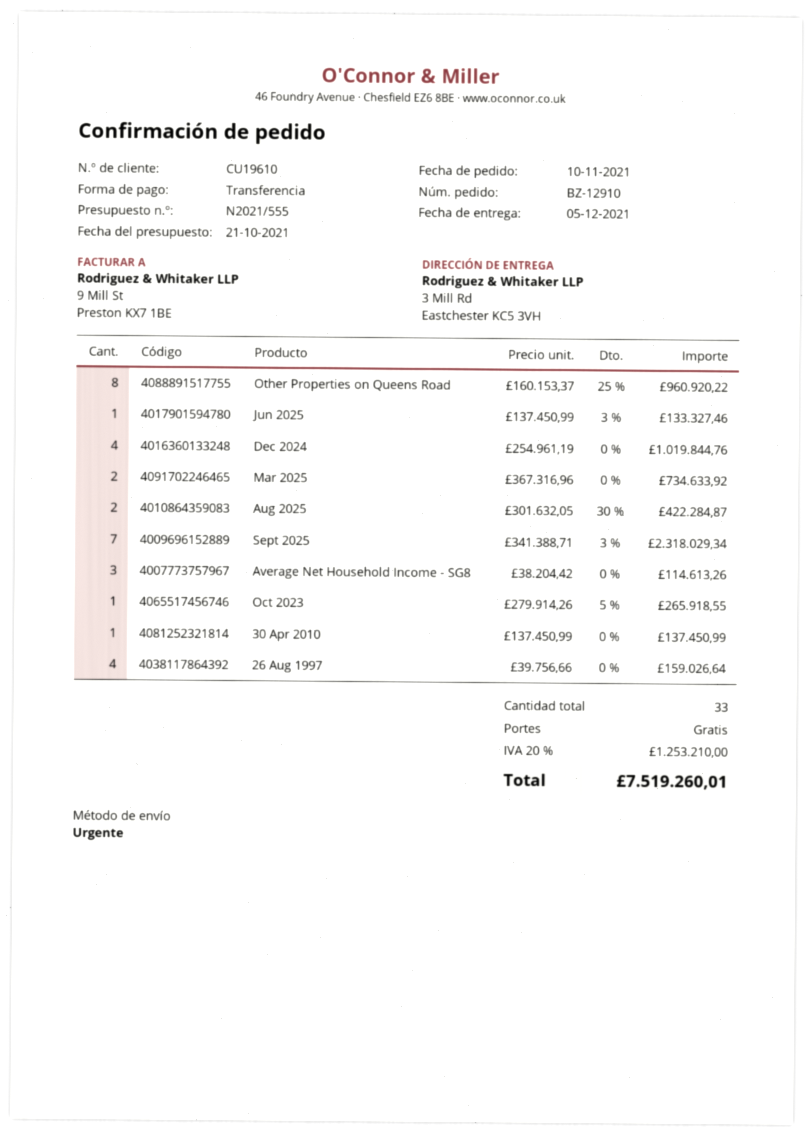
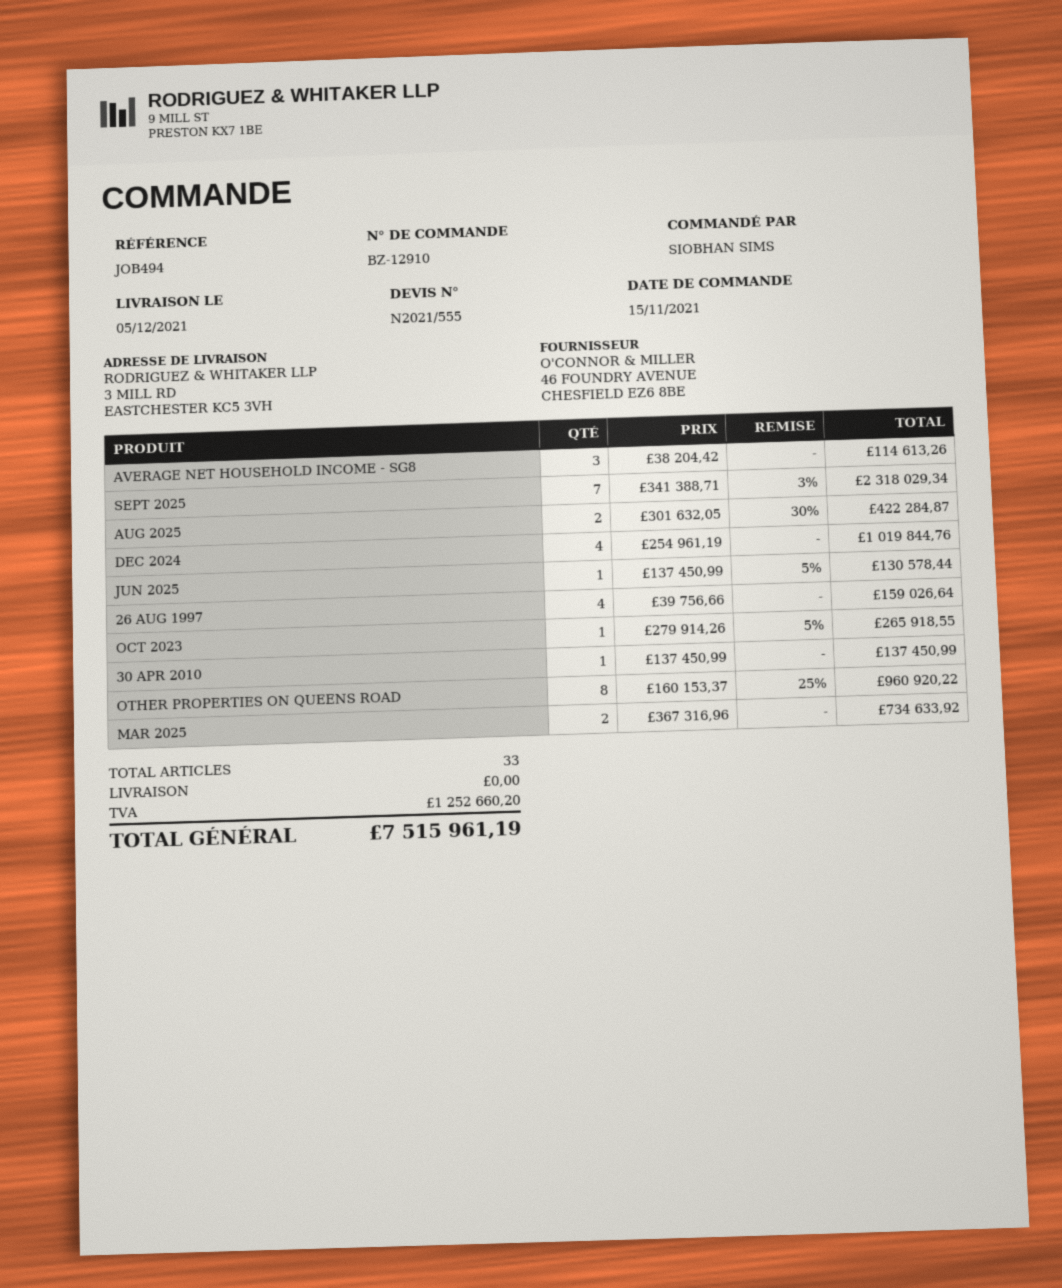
order date: 2021-11-10 -> 2021-11-15
Jun 2025: 1 x 137450.99 - 3% = 133327.46 -> 1 x 137450.99 - 5% = 130578.44
tax: 1253210.00 -> 1252660.20
total: 7519260.01 -> 7515961.19

